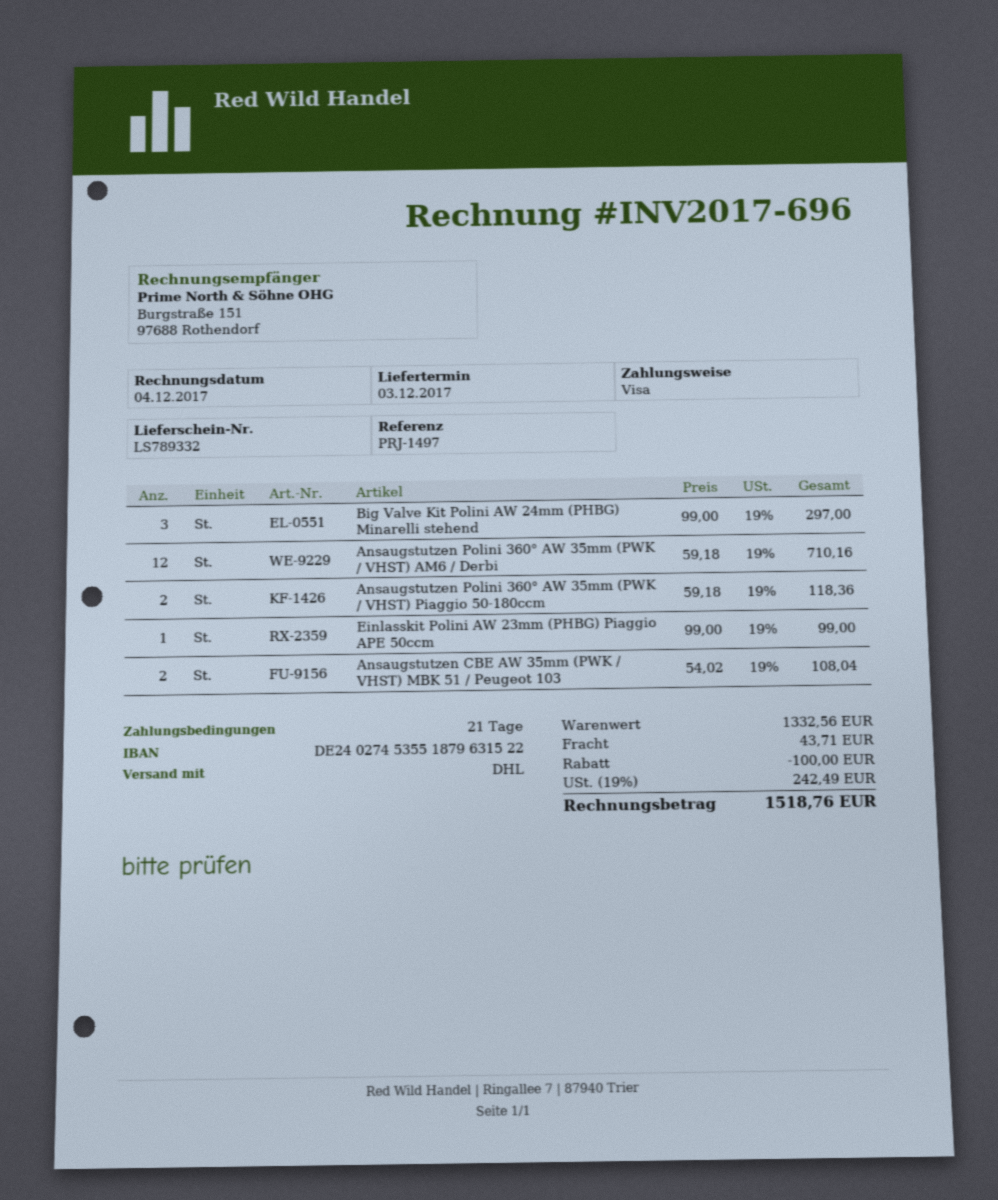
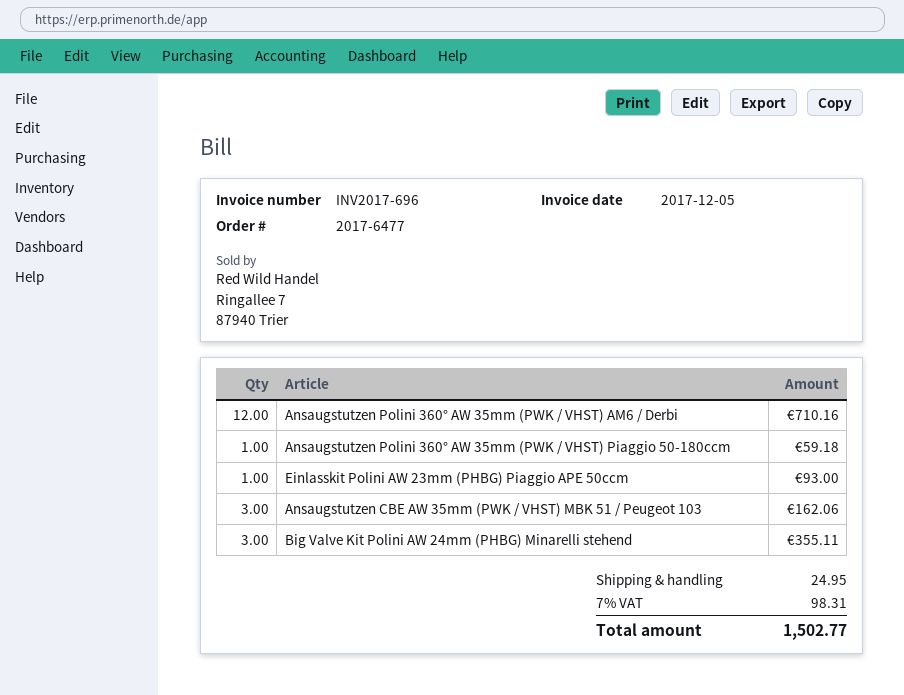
invoice date: 2017-12-04 -> 2017-12-05
Big Valve Kit Polini AW 24mm (PHBG) Minarelli stehend: 3 for 297.00 -> 3 for 355.11
Ansaugstutzen Polini 360° AW 35mm (PWK / VHST) Piaggio 50-180ccm: 2 for 118.36 -> 1 for 59.18
Einlasskit Polini AW 23mm (PHBG) Piaggio APE 50ccm: 1 for 99.00 -> 1 for 93.00
Ansaugstutzen CBE AW 35mm (PWK / VHST) MBK 51 / Peugeot 103: 2 for 108.04 -> 3 for 162.06
discount: 100.00 -> none
shipping: 43.71 -> 24.95
tax: 19% = 242.49 -> 7% = 98.31
total: 1518.76 -> 1502.77

